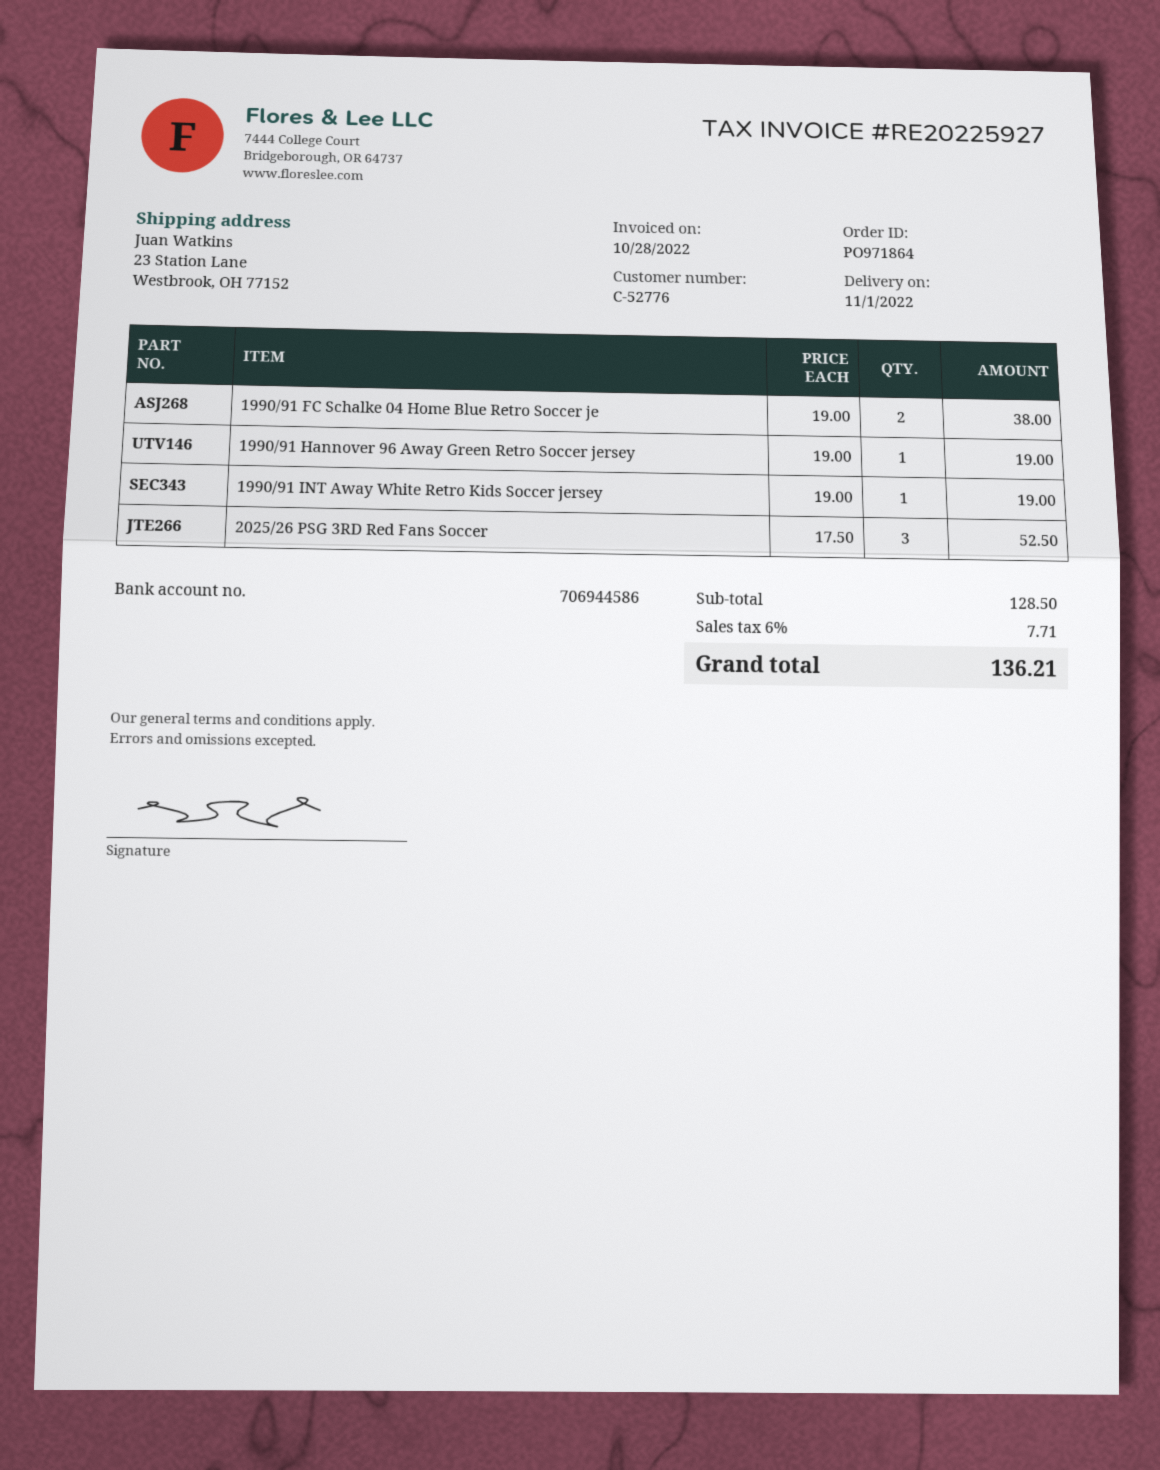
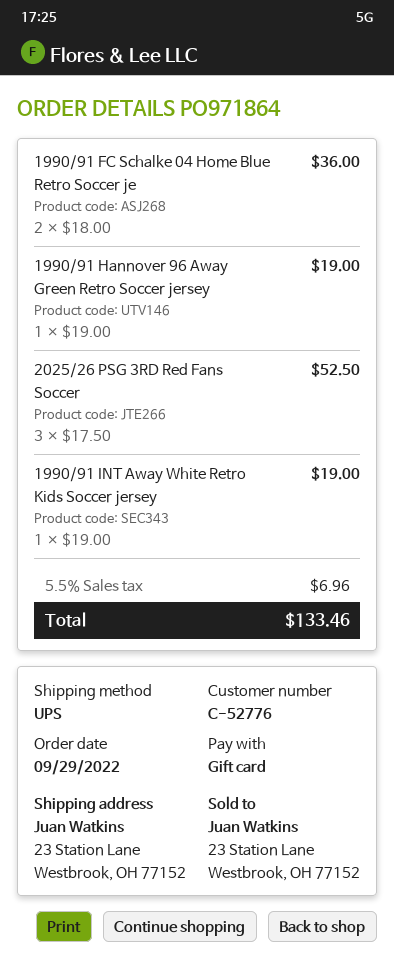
1990/91 FC Schalke 04 Home Blue Retro Soccer je: 2 x 19.00 = 38.00 -> 2 x 18.00 = 36.00
tax: 6% = 7.71 -> 5.5% = 6.96
total: 136.21 -> 133.46

